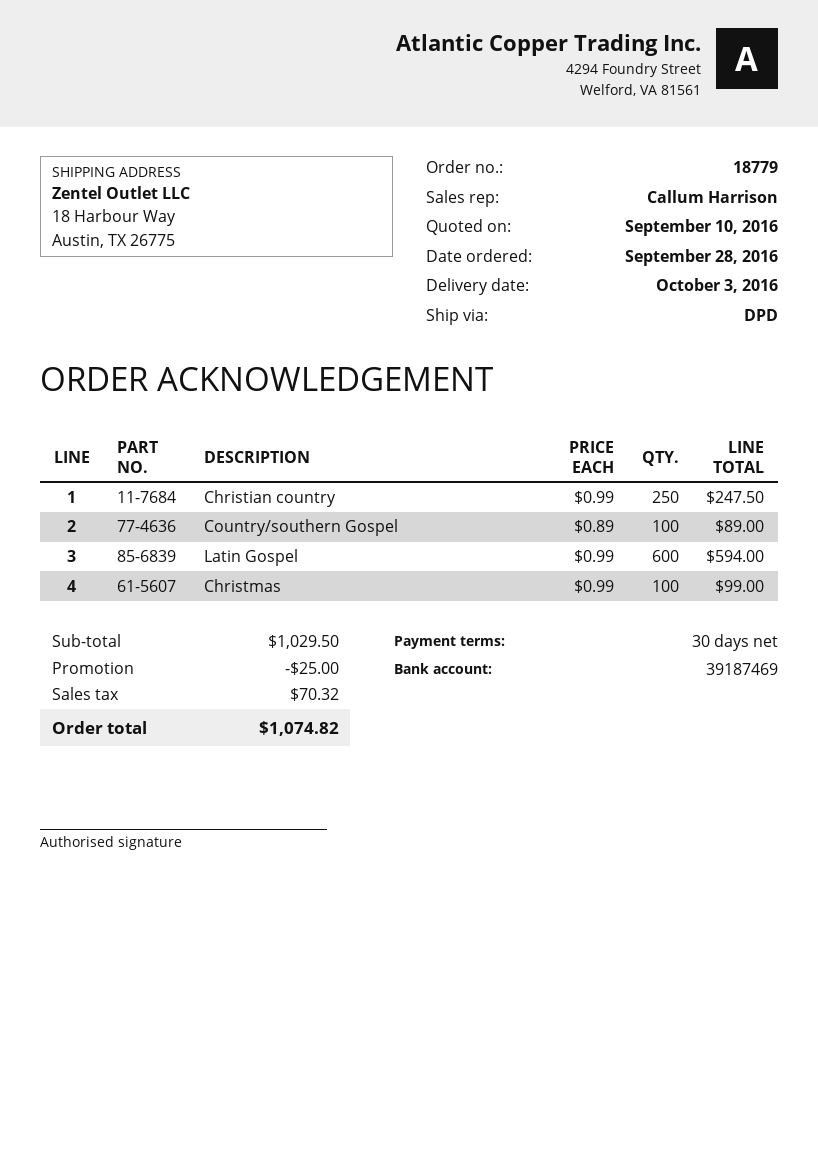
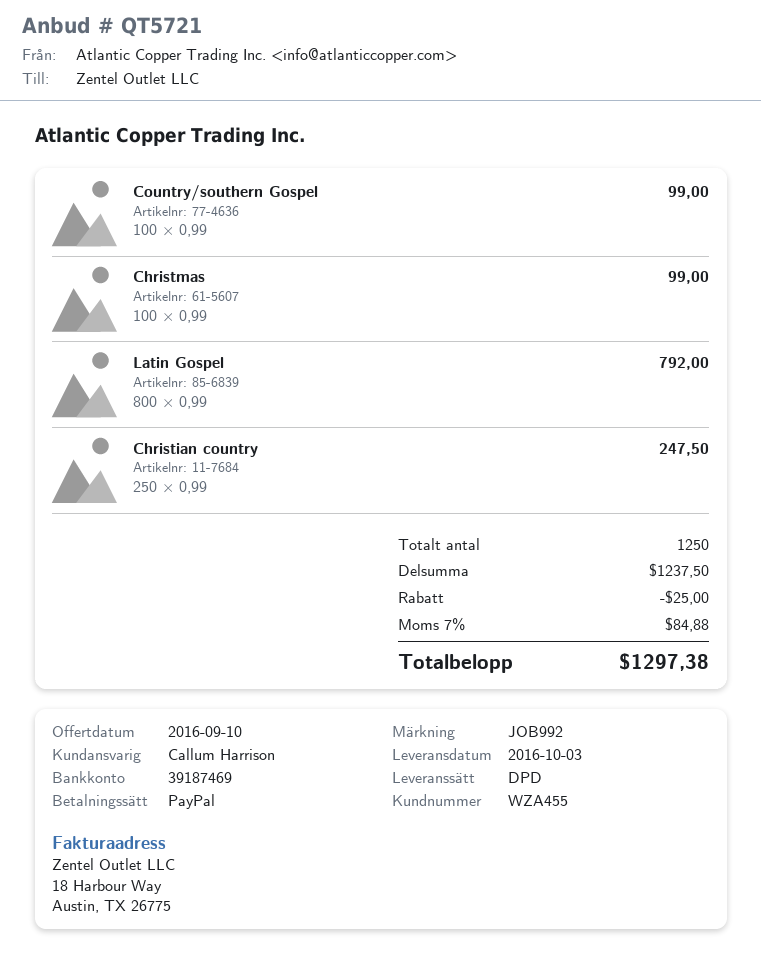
Country/southern Gospel: 100 x 0.89 = 89.00 -> 100 x 0.99 = 99.00
Latin Gospel: 600 x 0.99 = 594.00 -> 800 x 0.99 = 792.00
subtotal: 1029.50 -> 1237.50
tax: 70.32 -> 84.88
total: 1074.82 -> 1297.38

